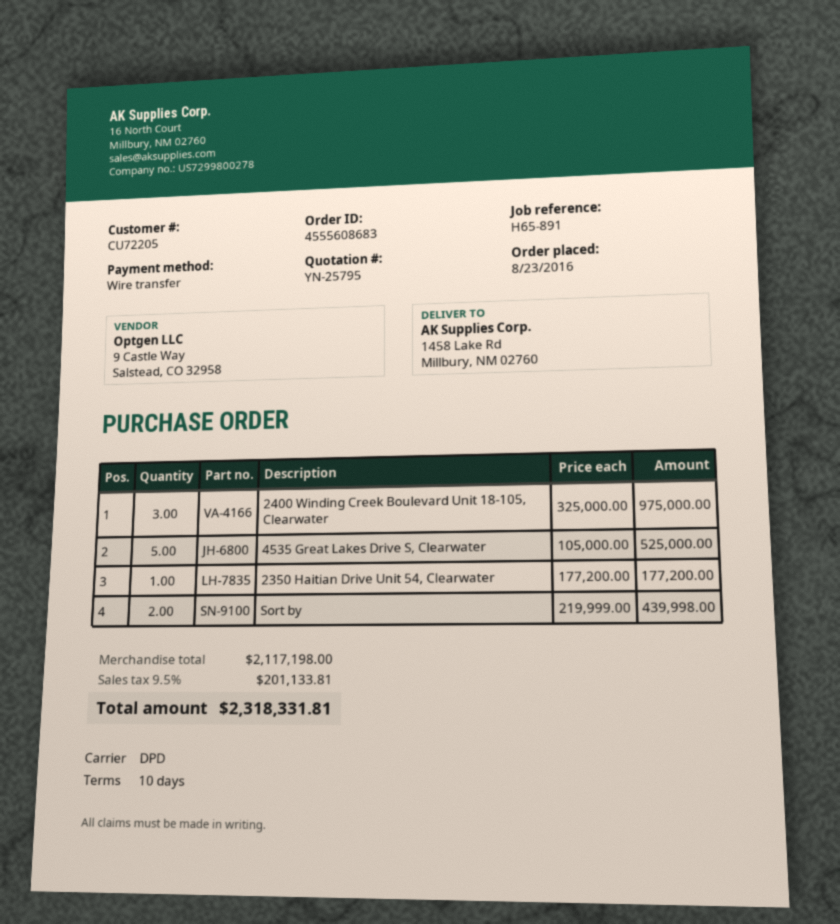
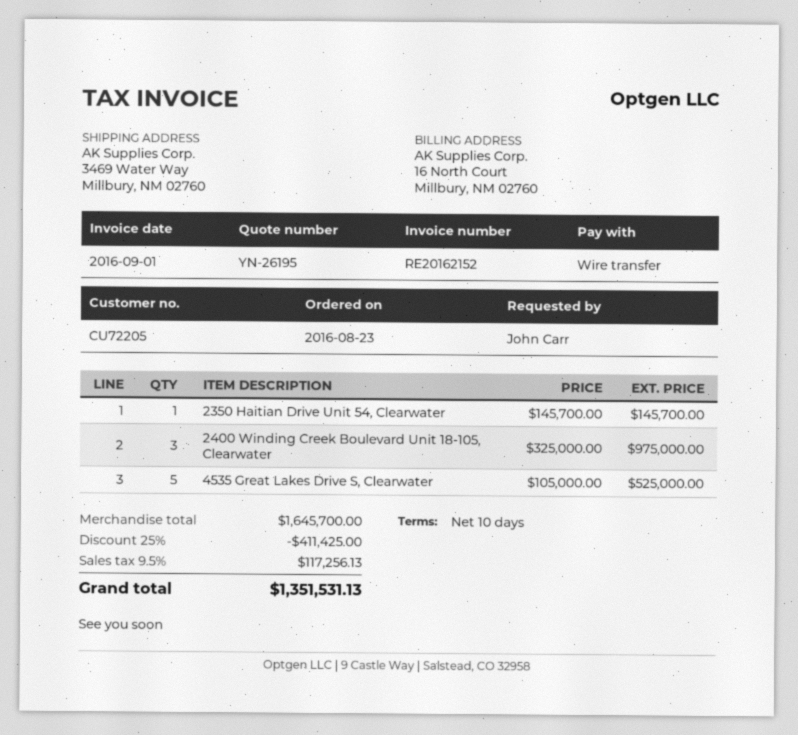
quote number: YN-25795 -> YN-26195
ship to: 1458 Lake Rd, Millbury, NM 02760 -> 3469 Water Way, Millbury, NM 02760
2350 Haitian Drive Unit 54, Clearwater: 1 x 177200.00 = 177200.00 -> 1 x 145700.00 = 145700.00
Sort by: 2 x 219999.00 = 439998.00 -> none
subtotal: 2117198.00 -> 1645700.00
discount: none -> 25% = 411425.00
tax: 9.5% = 201133.81 -> 9.5% = 117256.13
total: 2318331.81 -> 1351531.13

